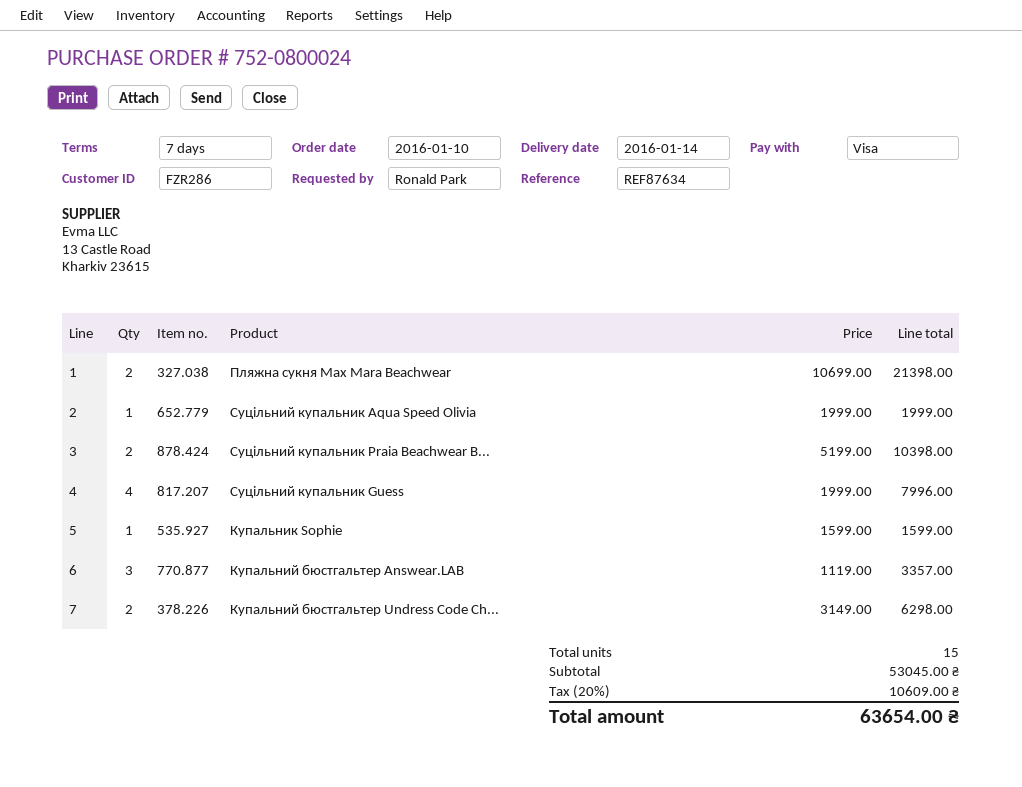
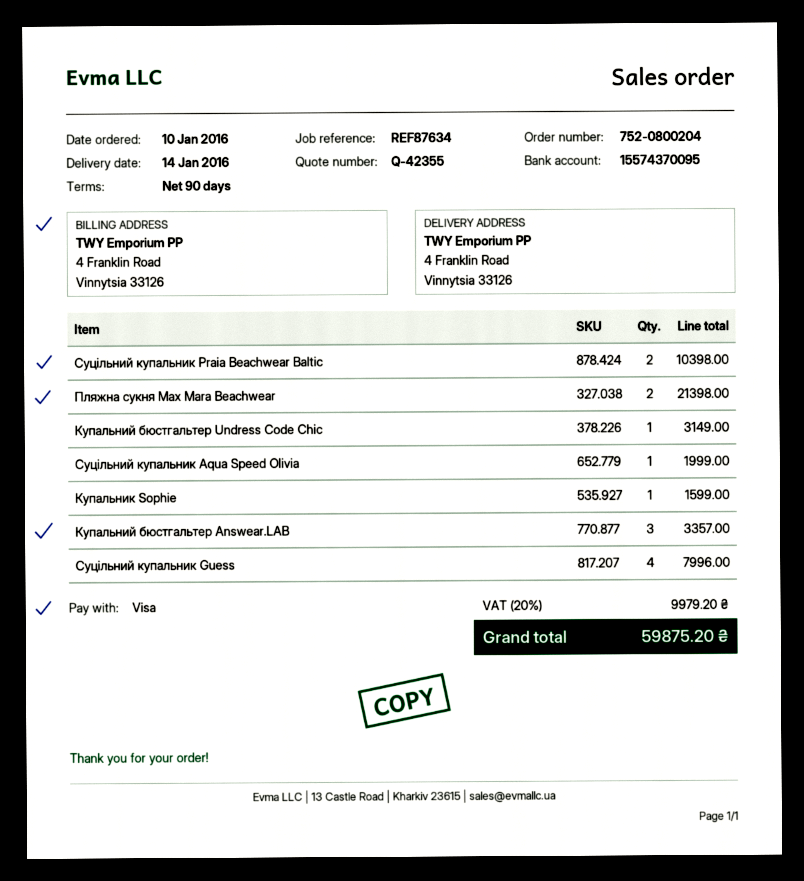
order number: 752-0800024 -> 752-0800204
payment terms: 7 days -> 90 days
Купальний бюстгальтер Undress Code Ch...: 2 for 6298.00 -> 1 for 3149.00
tax: 20% = 10609.00 -> 20% = 9979.20
total: 63654.00 -> 59875.20

